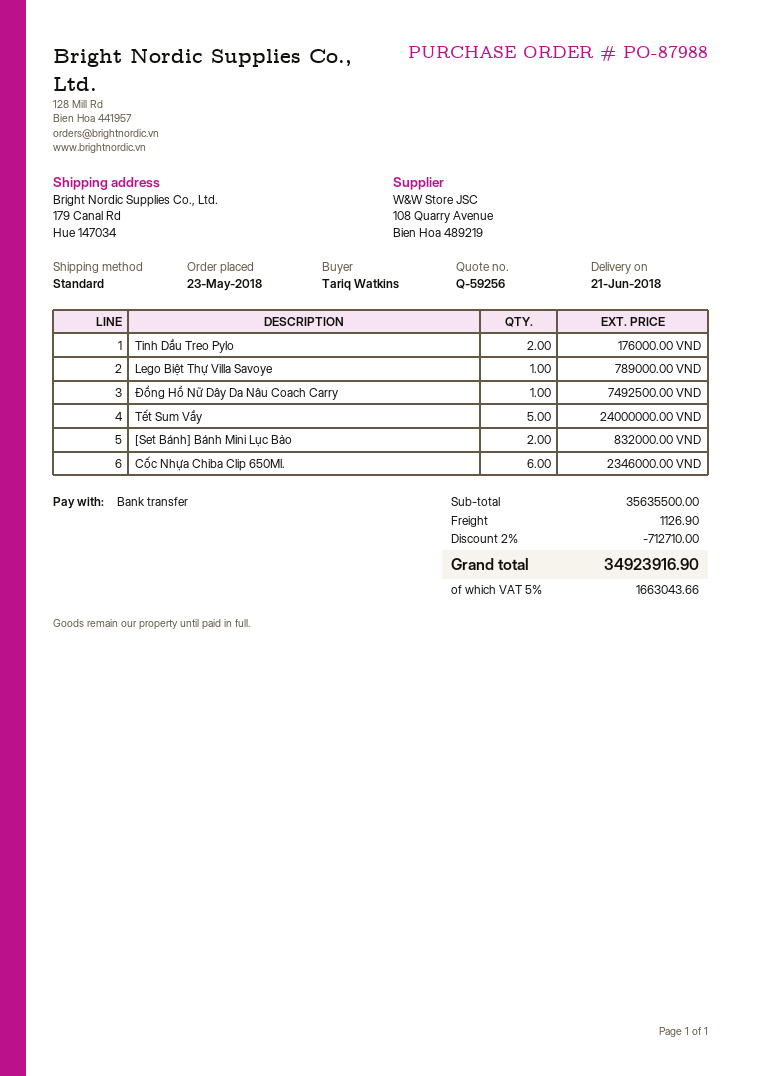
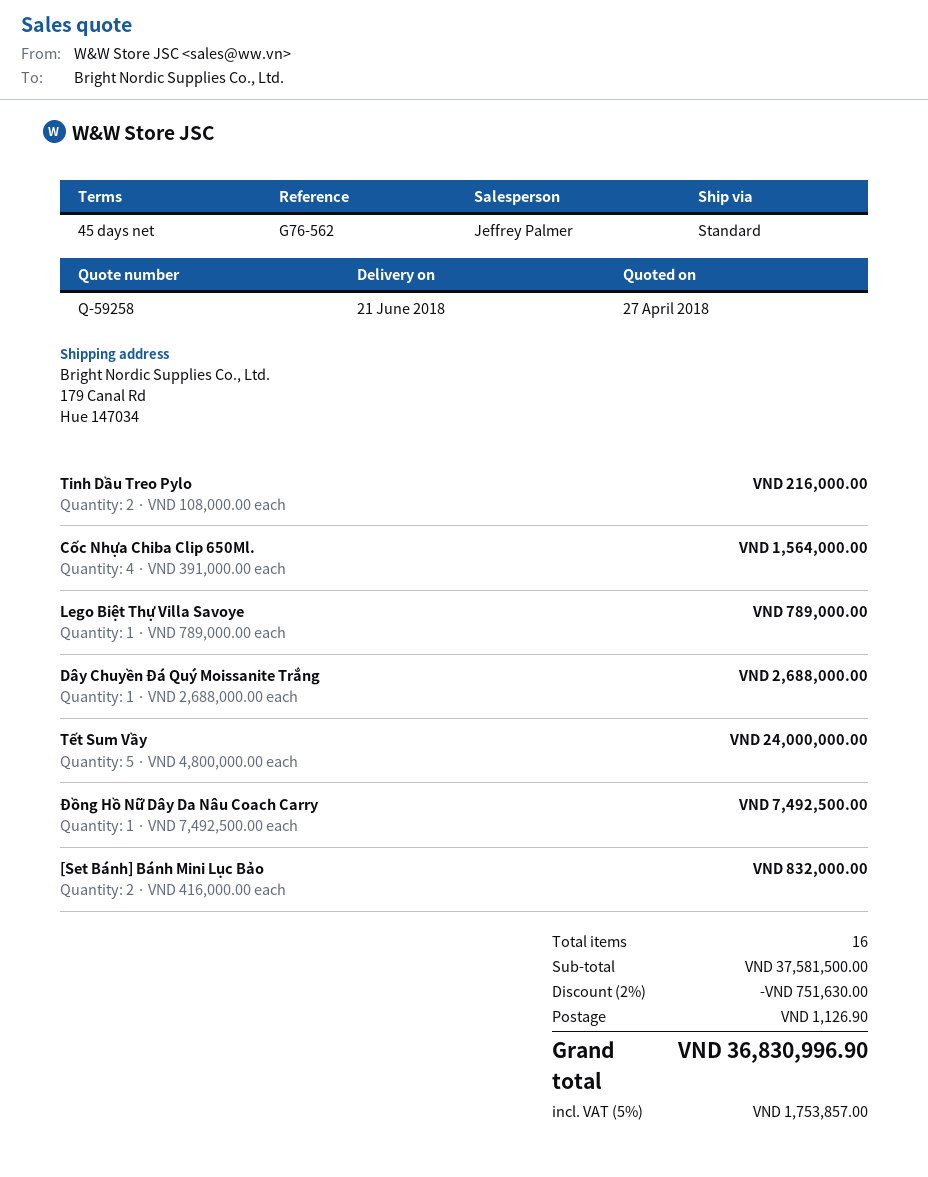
quote number: Q-59256 -> Q-59258
Tinh Dầu Treo Pylo: 2 for 176000.00 -> 2 for 216000.00
Cốc Nhựa Chiba Clip 650Ml.: 6 for 2346000.00 -> 4 for 1564000.00
Dây Chuyền Đá Quý Moissanite Trắng: none -> 1 for 2688000.00
subtotal: 35635500.00 -> 37581500.00
discount: 2% = 712710.00 -> 2% = 751630.00
tax: 5% = 1663043.66 -> 5% = 1753857.00
total: 34923916.90 -> 36830996.90

